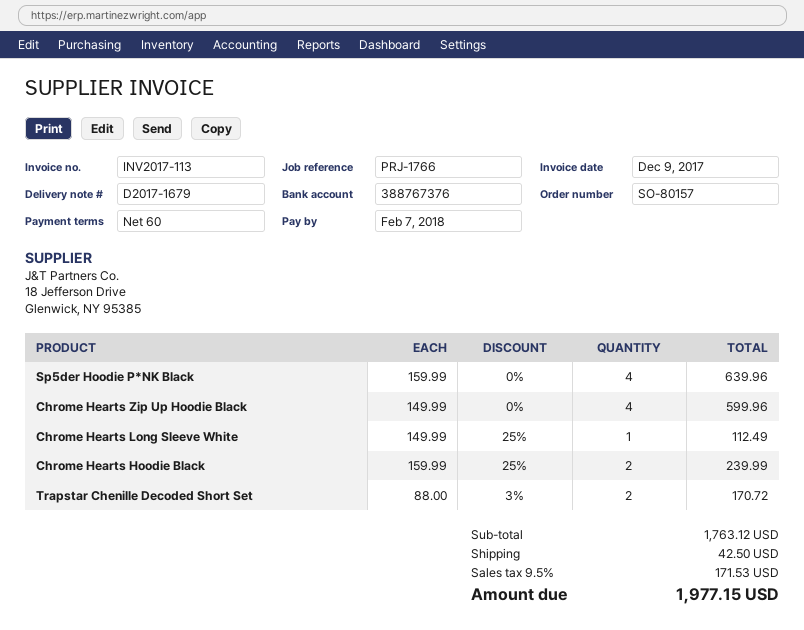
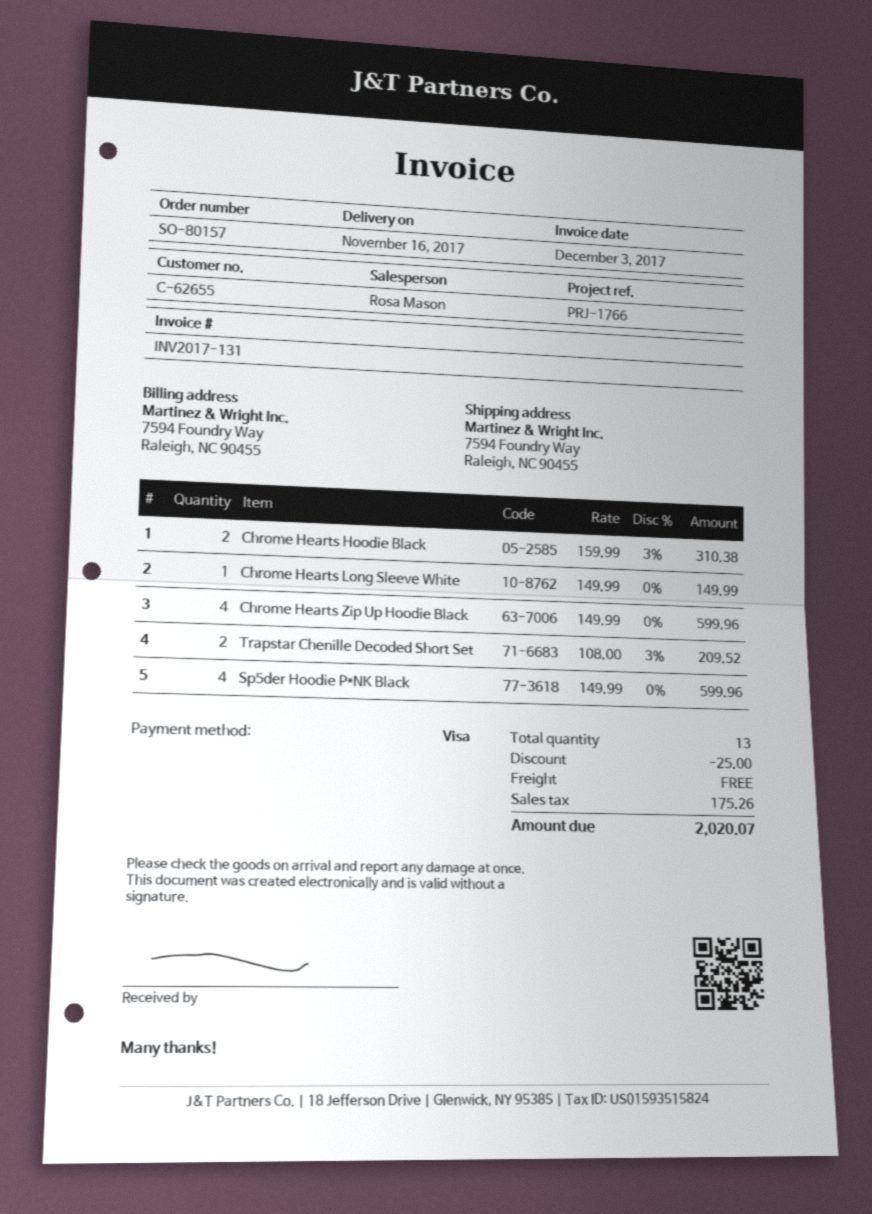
invoice number: INV2017-113 -> INV2017-131
invoice date: 2017-12-09 -> 2017-12-03
Sp5der Hoodie P*NK Black: 4 x 159.99 = 639.96 -> 4 x 149.99 = 599.96
Chrome Hearts Long Sleeve White: 1 x 149.99 - 25% = 112.49 -> 1 x 149.99 = 149.99
Chrome Hearts Hoodie Black: 2 x 159.99 - 25% = 239.99 -> 2 x 159.99 - 3% = 310.38
Trapstar Chenille Decoded Short Set: 2 x 88.00 - 3% = 170.72 -> 2 x 108.00 - 3% = 209.52
discount: none -> 25.00
shipping: 42.50 -> 0.00
tax: 171.53 -> 175.26
total: 1977.15 -> 2020.07

